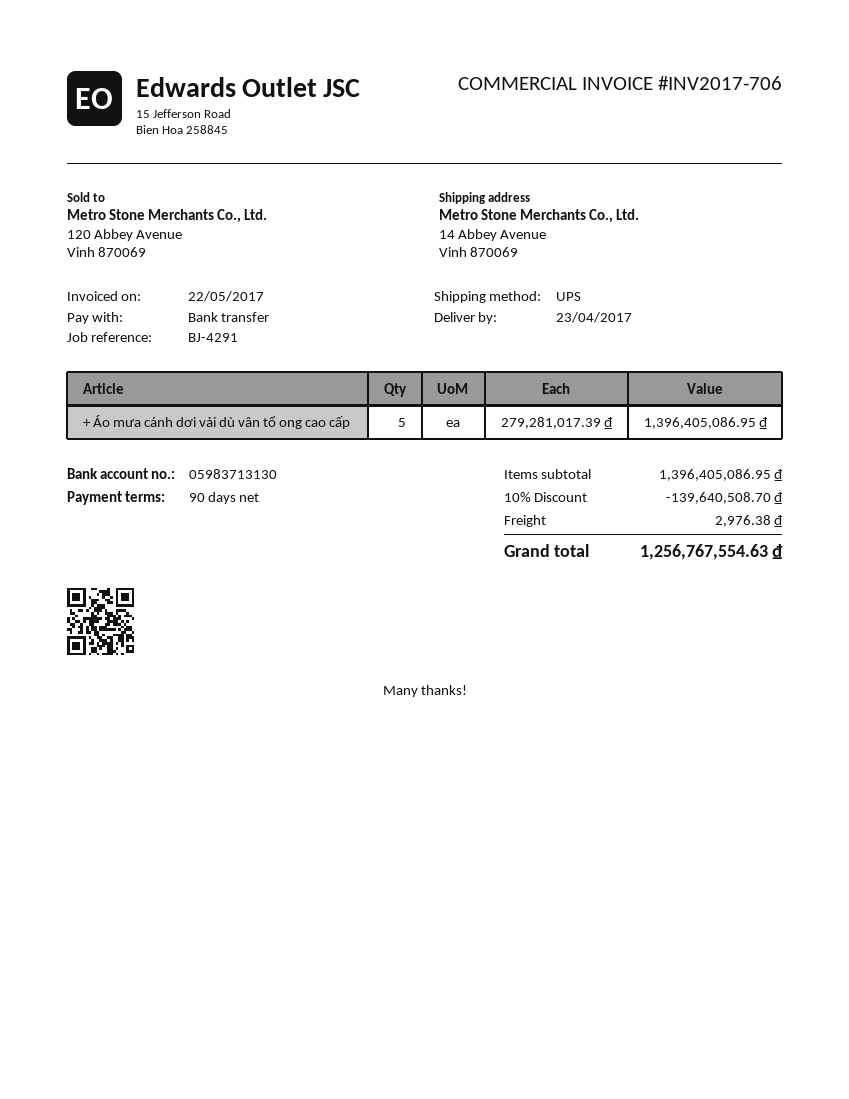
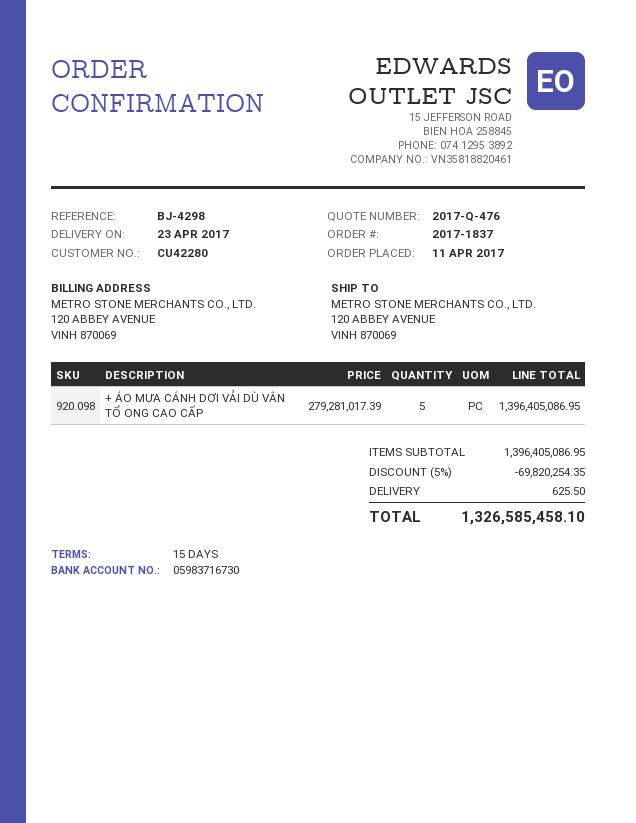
payment terms: 90 days -> 15 days
reference: BJ-4291 -> BJ-4298
bank account: 05983713130 -> 05983716730
ship to: 14 Abbey Avenue, Vinh 870069 -> 120 ABBEY AVENUE, VINH 870069
discount: 10% = 139640508.70 -> 5% = 69820254.35
shipping: 2976.38 -> 625.50
total: 1256767554.63 -> 1326585458.10

